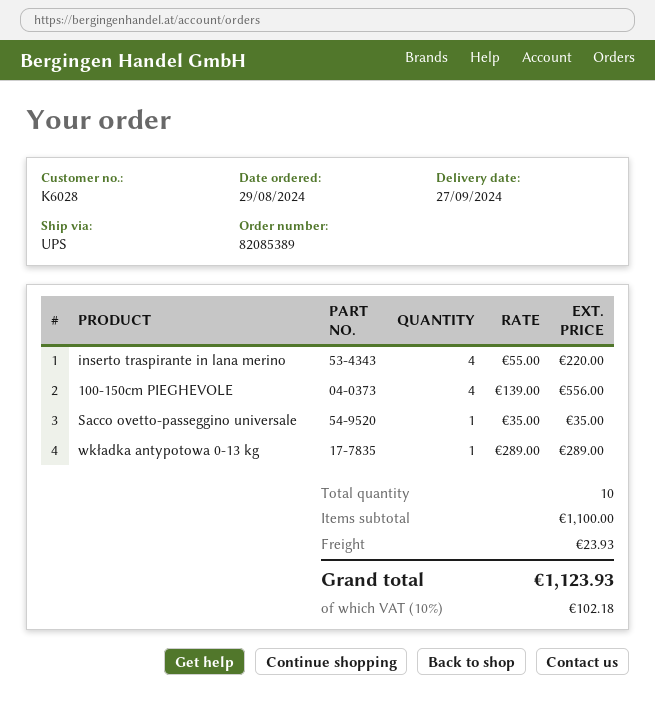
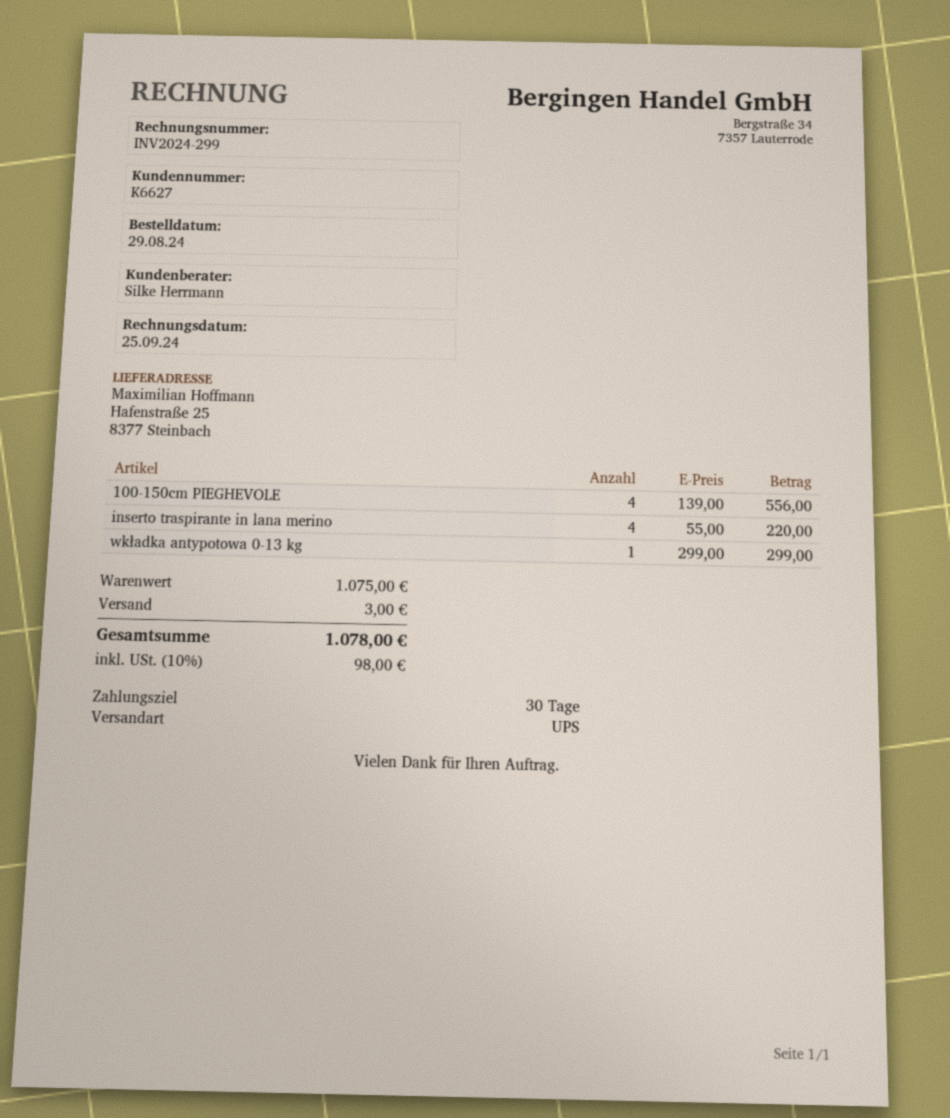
customer number: K6028 -> K6627
Sacco ovetto-passeggino universale: 1 x 35.00 = 35.00 -> none
wkładka antypotowa 0-13 kg: 1 x 289.00 = 289.00 -> 1 x 299.00 = 299.00
subtotal: 1100.00 -> 1075.00
shipping: 23.93 -> 3.00
tax: 10% = 102.18 -> 10% = 98.00
total: 1123.93 -> 1078.00

